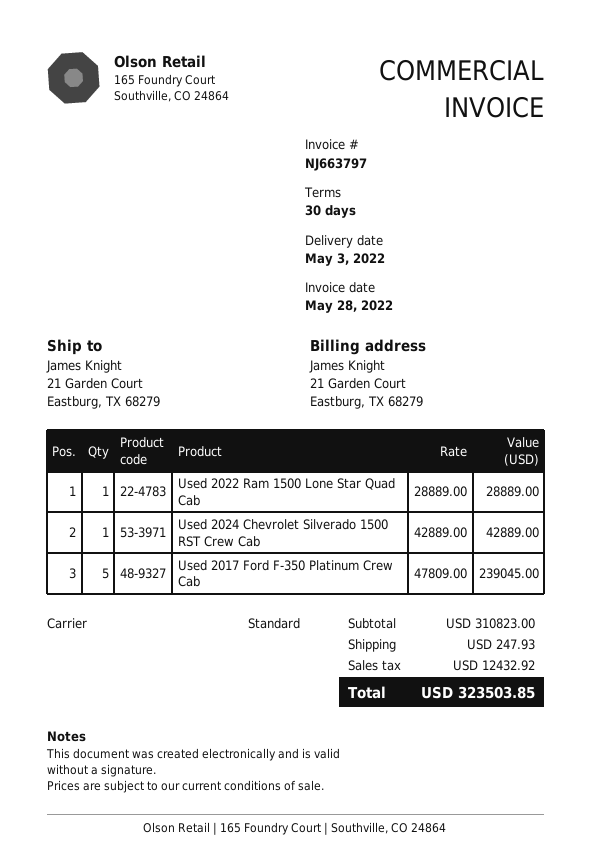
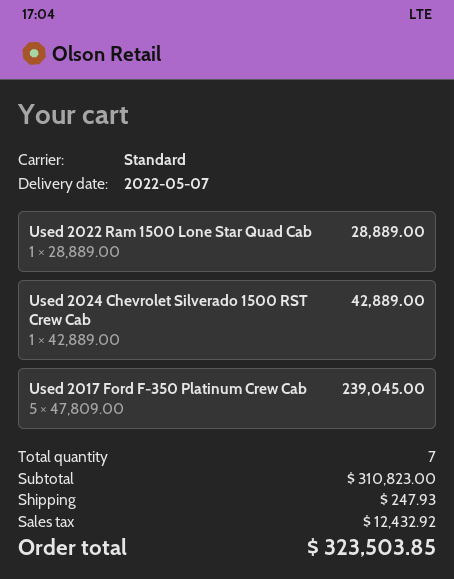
delivery date: 2022-05-03 -> 2022-05-07

